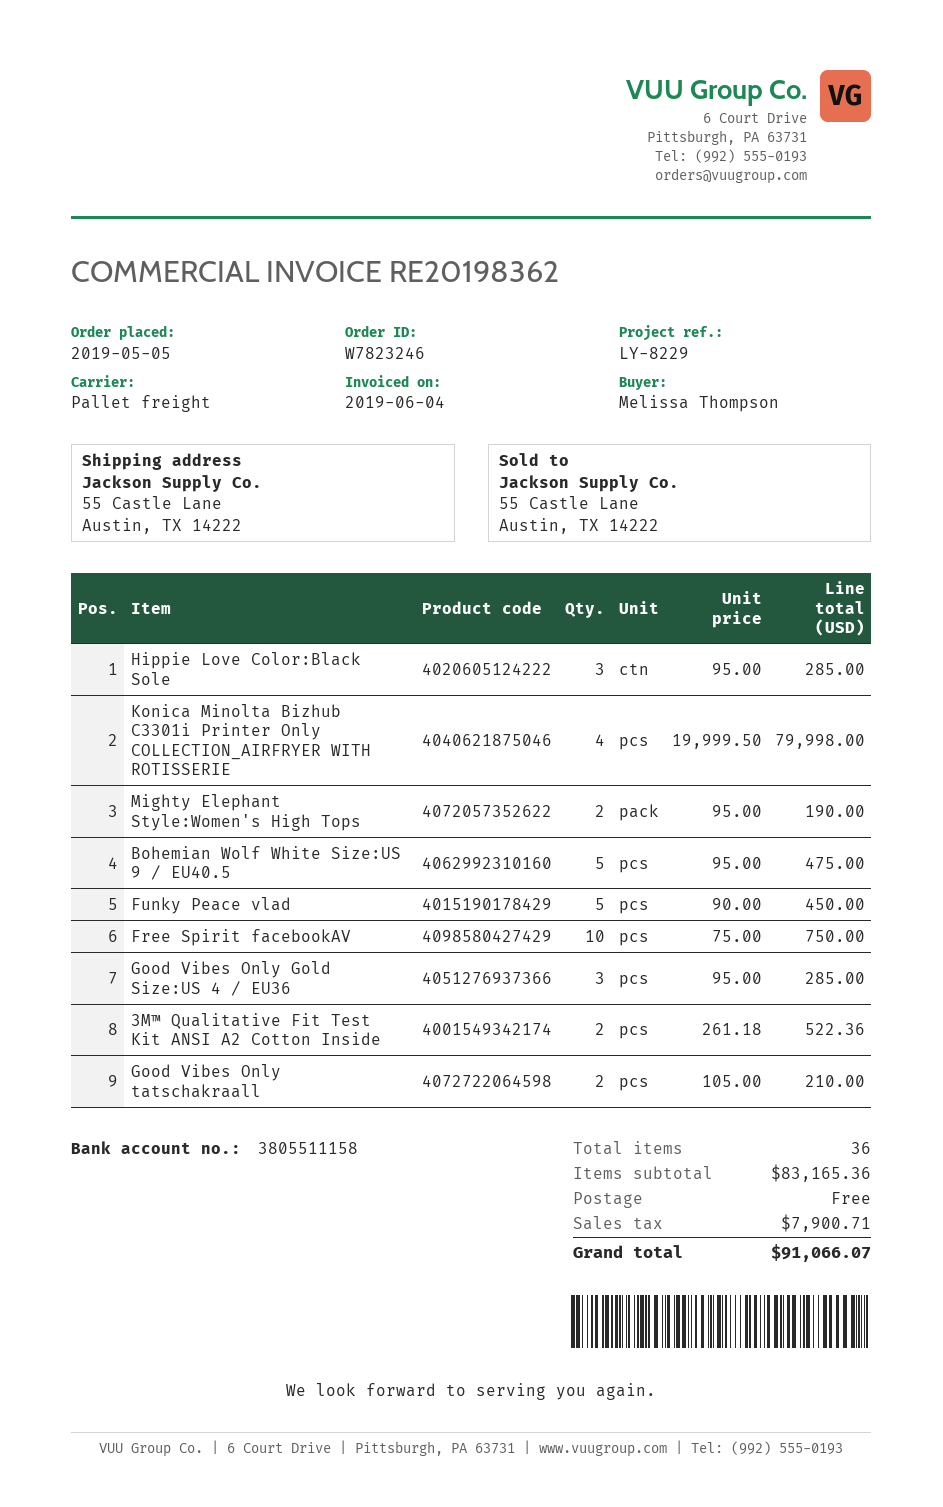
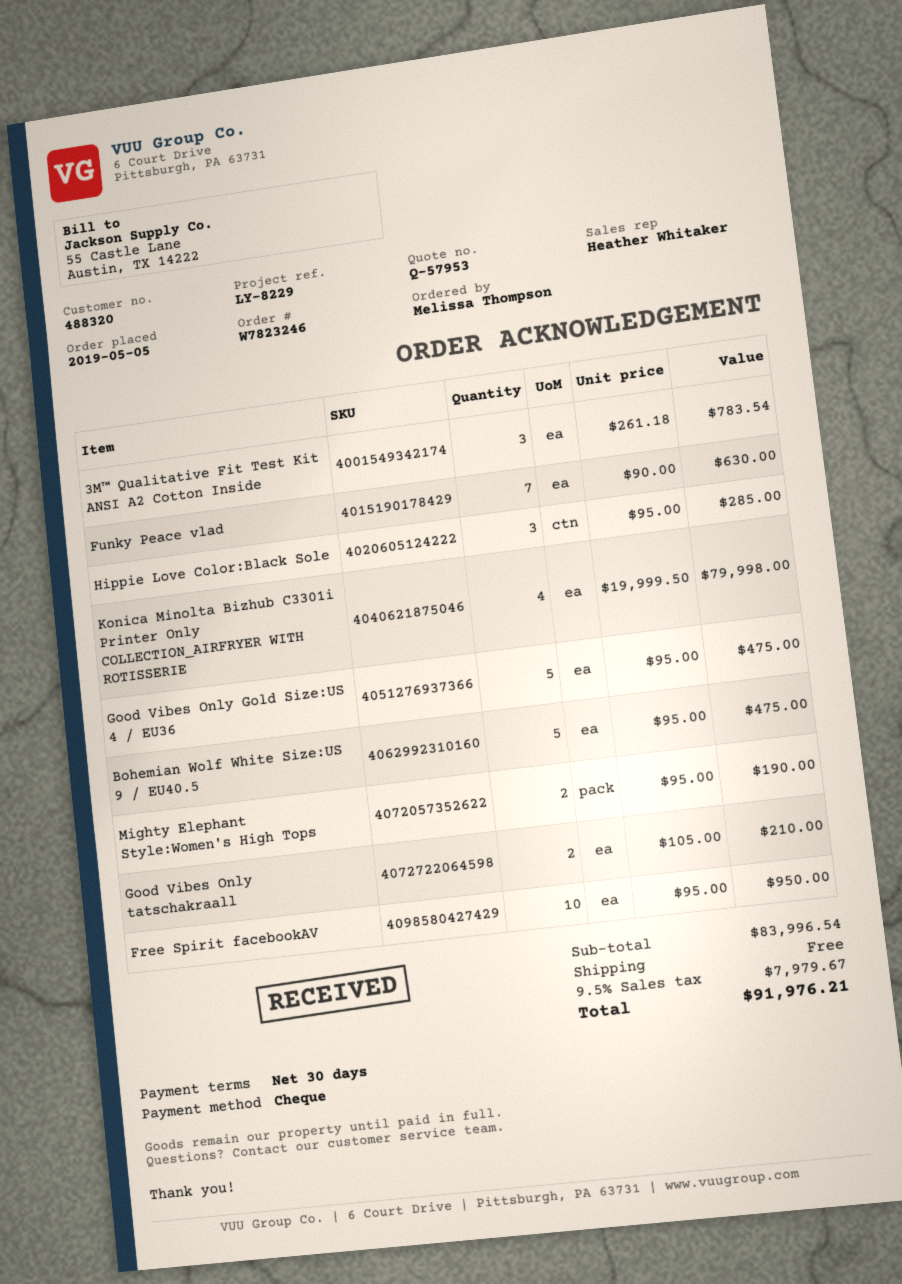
Funky Peace vlad: 5 x 90.00 = 450.00 -> 7 x 90.00 = 630.00
Free Spirit facebookAV: 10 x 75.00 = 750.00 -> 10 x 95.00 = 950.00
Good Vibes Only Gold Size:US 4 / EU36: 3 x 95.00 = 285.00 -> 5 x 95.00 = 475.00
3M™ Qualitative Fit Test Kit ANSI A2 Cotton Inside: 2 x 261.18 = 522.36 -> 3 x 261.18 = 783.54
subtotal: 83165.36 -> 83996.54
tax: 7900.71 -> 7979.67
total: 91066.07 -> 91976.21

